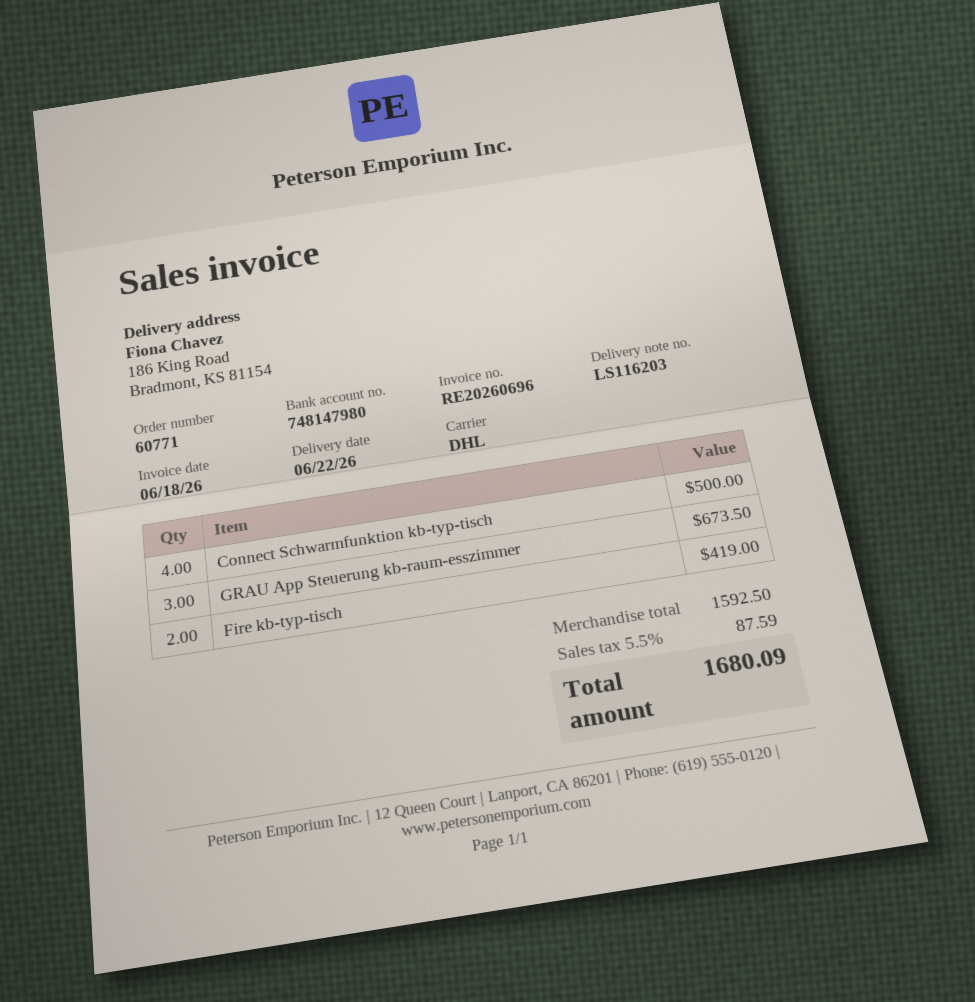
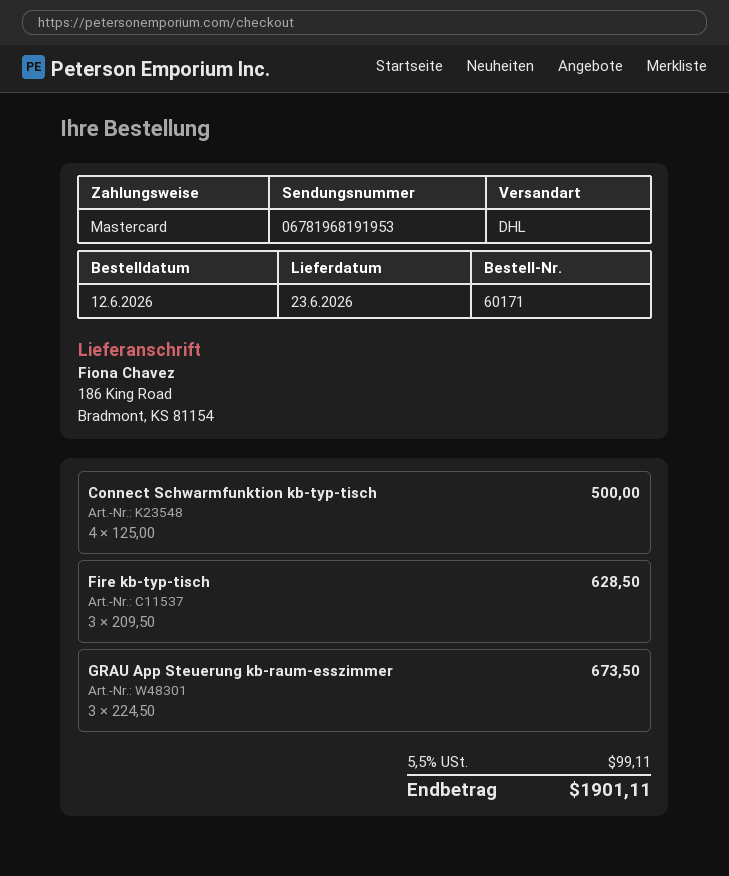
order number: 60771 -> 60171
delivery date: 2026-06-22 -> 2026-06-23
Fire kb-typ-tisch: 2 for 419.00 -> 3 for 628.50
tax: 5.5% = 87.59 -> 5.5% = 99.11
total: 1680.09 -> 1901.11

